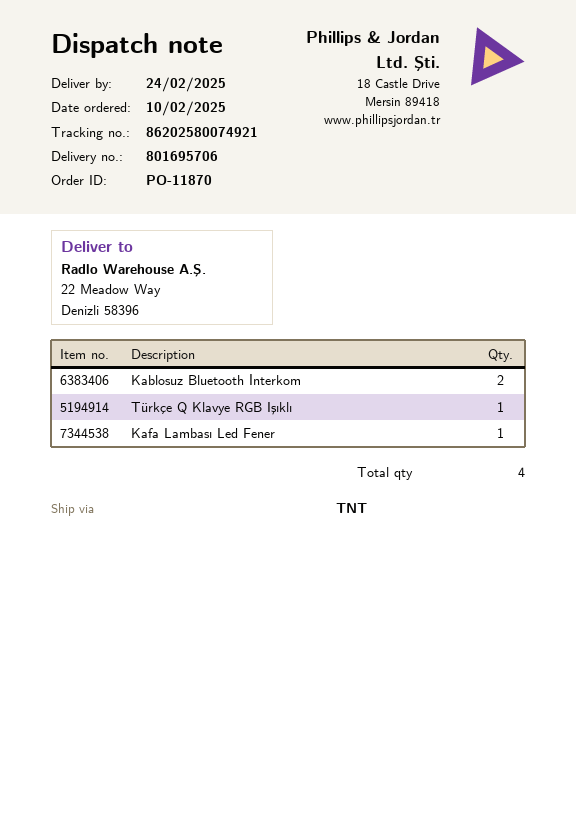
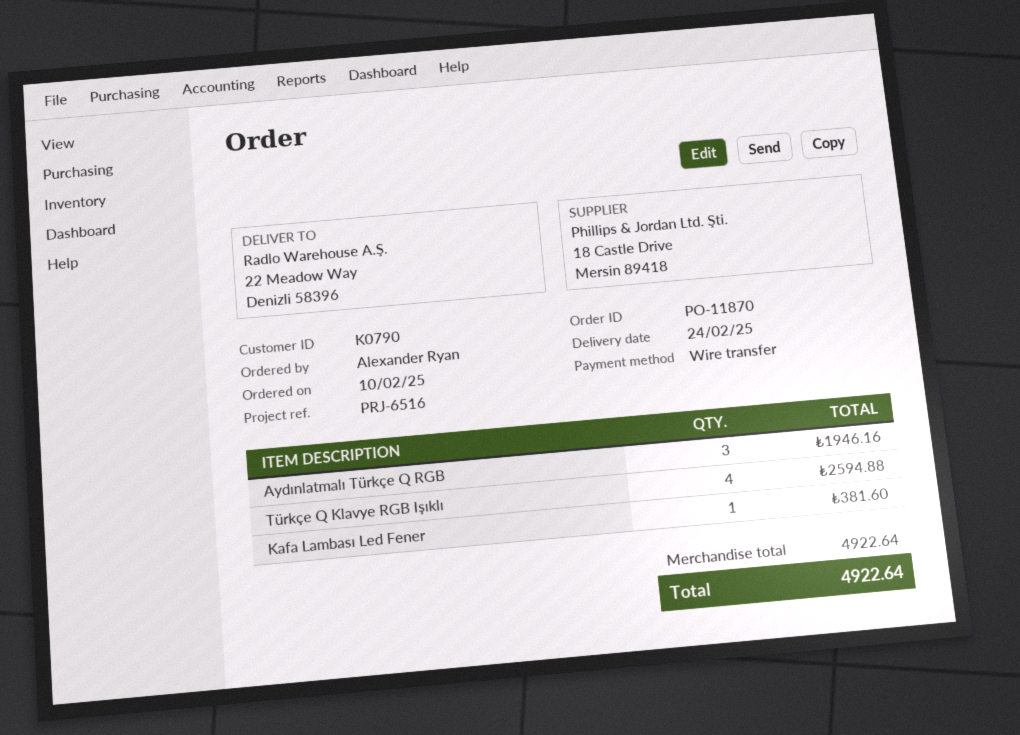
Kablosuz Bluetooth İnterkom: 2 -> none
Türkçe Q Klavye RGB Işıklı: 1 -> 4
Aydınlatmalı Türkçe Q RGB: none -> 3

